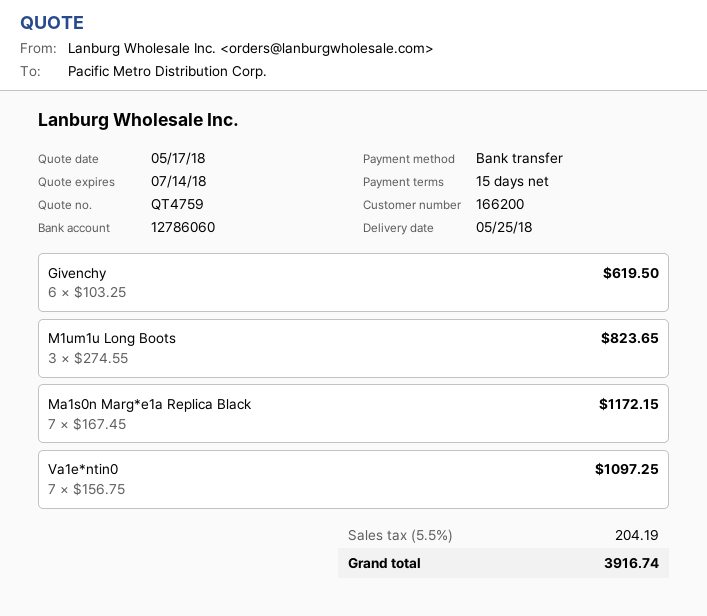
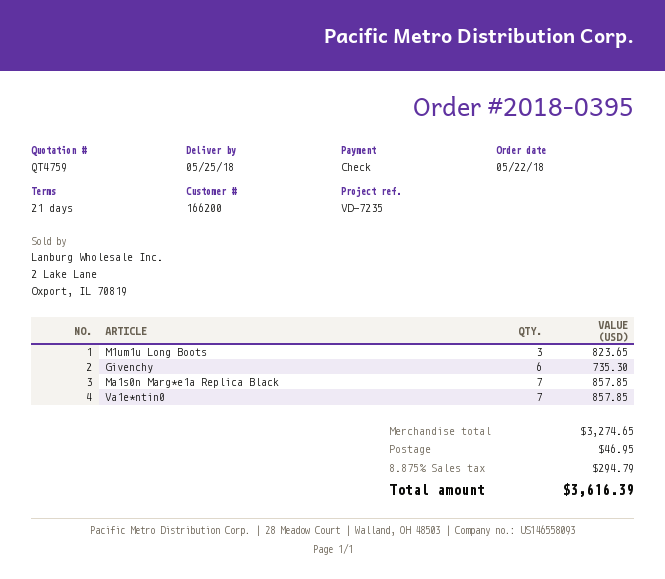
payment terms: 15 days -> 21 days
payment method: bank transfer -> cheque
Givenchy: 6 for 619.50 -> 6 for 735.30
Ma1s0n Marg*e1a Replica Black: 7 for 1172.15 -> 7 for 857.85
Va1e*ntin0: 7 for 1097.25 -> 7 for 857.85
shipping: none -> 46.95
tax: 5.5% = 204.19 -> 8.875% = 294.79
total: 3916.74 -> 3616.39

